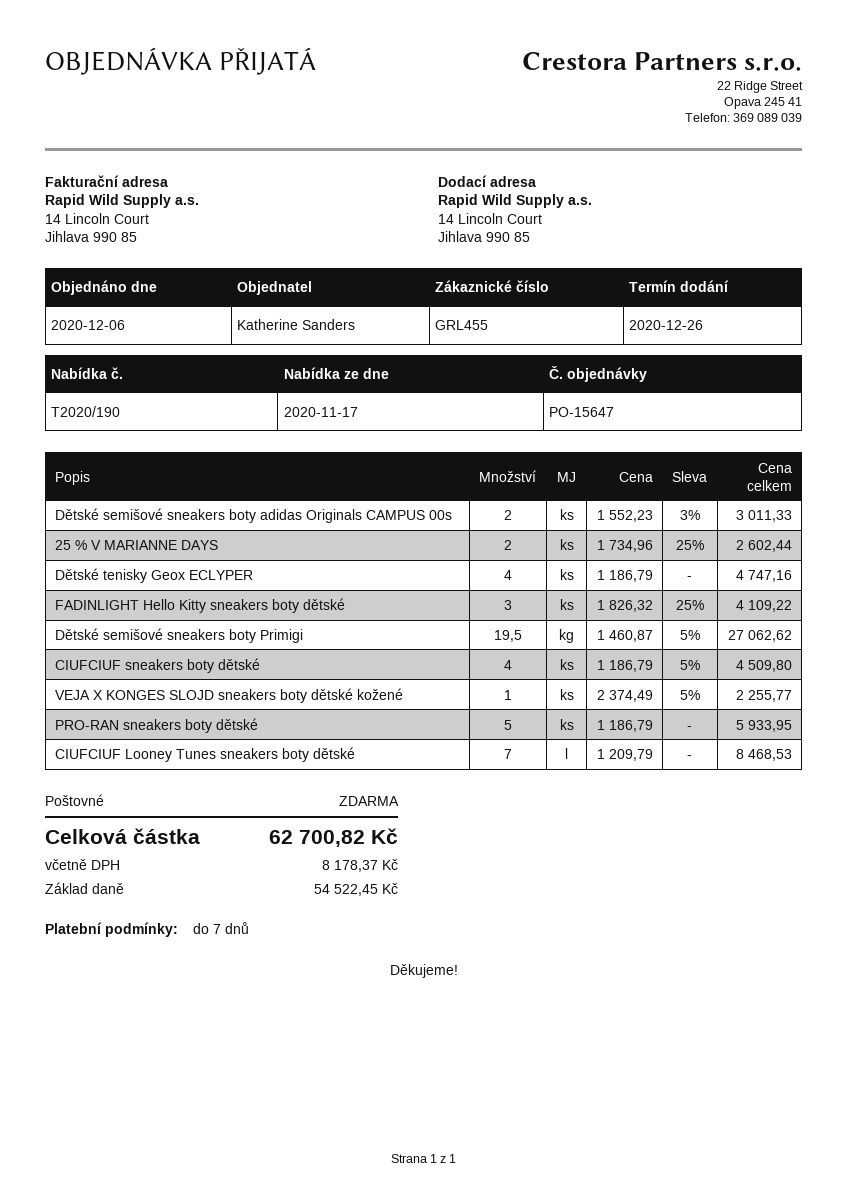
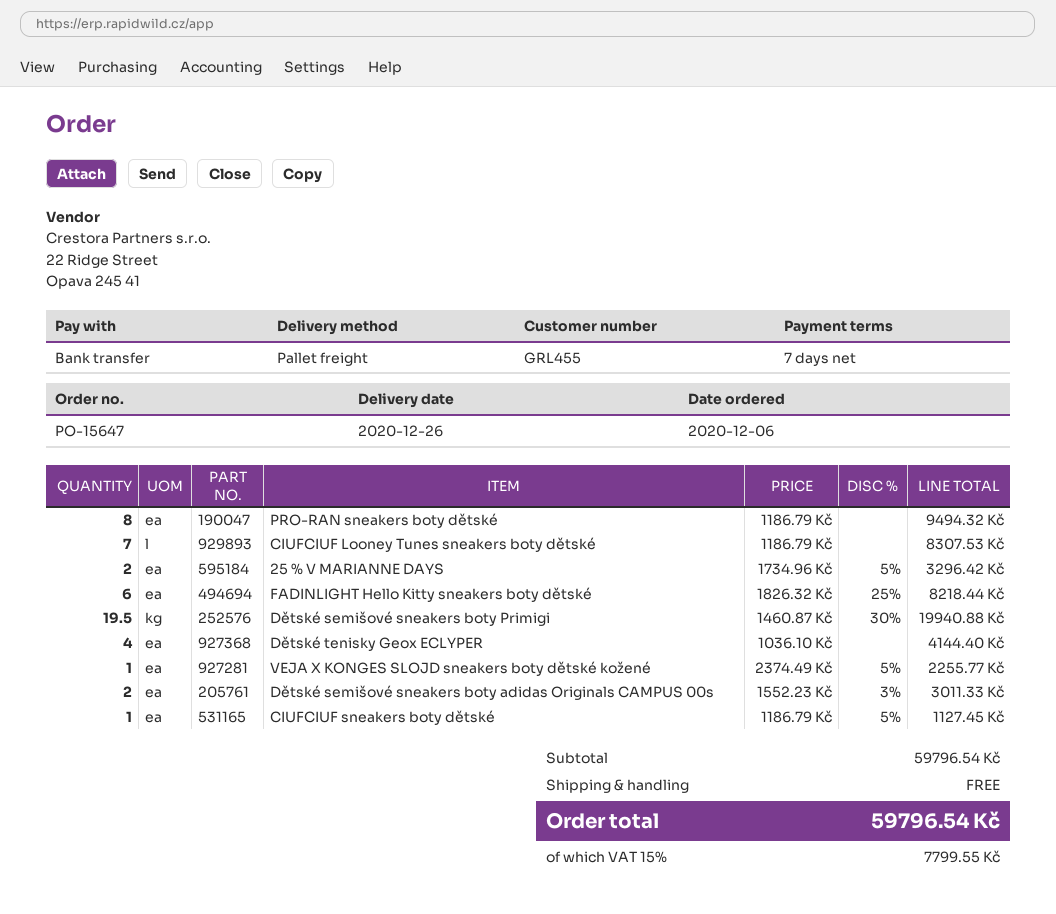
25 % V MARIANNE DAYS: 2 x 1734.96 - 25% = 2602.44 -> 2 x 1734.96 - 5% = 3296.42
Dětské tenisky Geox ECLYPER: 4 x 1186.79 = 4747.16 -> 4 x 1036.10 = 4144.40
FADINLIGHT Hello Kitty sneakers boty dětské: 3 x 1826.32 - 25% = 4109.22 -> 6 x 1826.32 - 25% = 8218.44
Dětské semišové sneakers boty Primigi: 19.5 x 1460.87 - 5% = 27062.62 -> 19.5 x 1460.87 - 30% = 19940.88
CIUFCIUF sneakers boty dětské: 4 x 1186.79 - 5% = 4509.80 -> 1 x 1186.79 - 5% = 1127.45
PRO-RAN sneakers boty dětské: 5 x 1186.79 = 5933.95 -> 8 x 1186.79 = 9494.32
CIUFCIUF Looney Tunes sneakers boty dětské: 7 x 1209.79 = 8468.53 -> 7 x 1186.79 = 8307.53
tax: 8178.37 -> 7799.55
total: 62700.82 -> 59796.54

